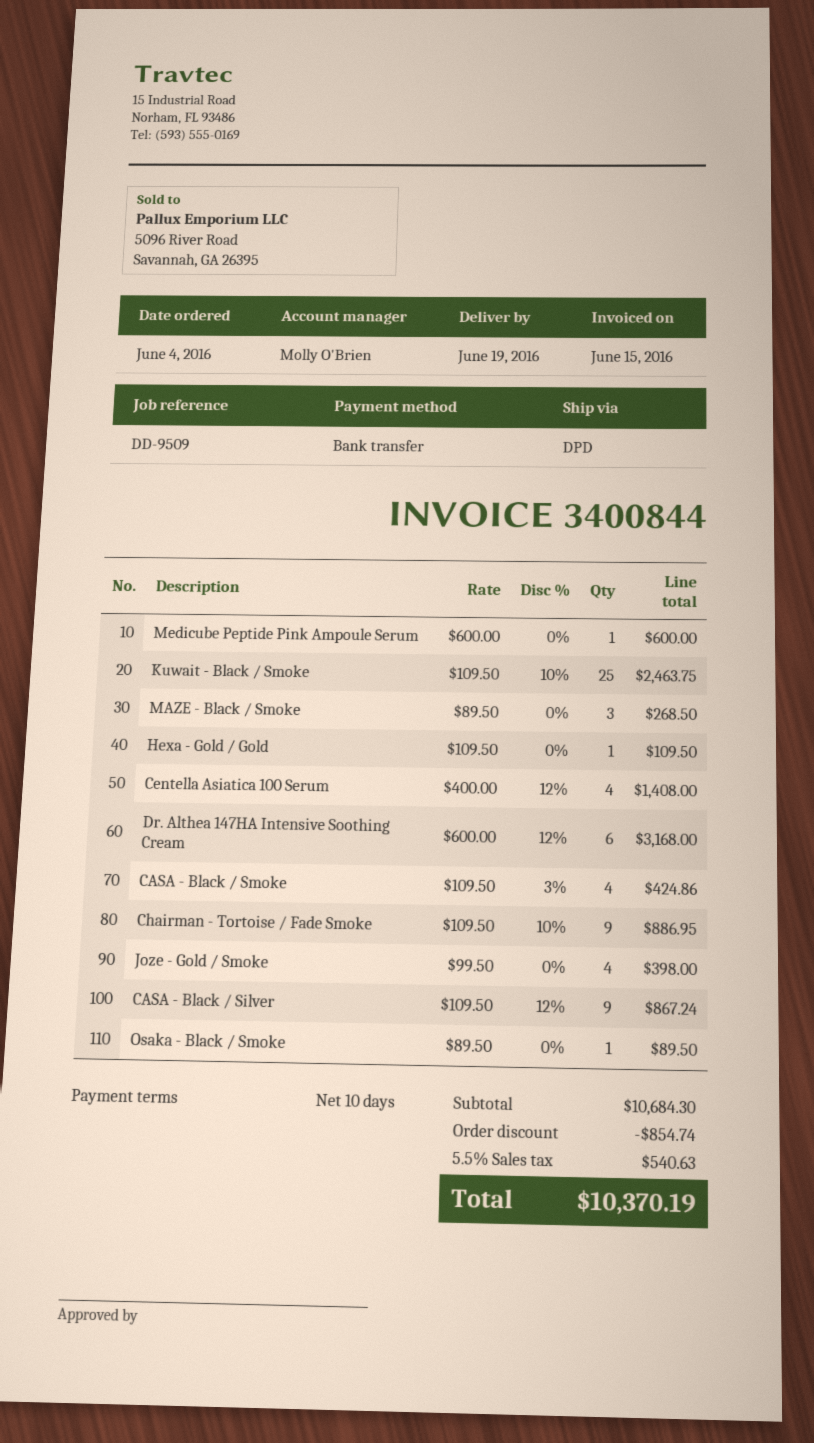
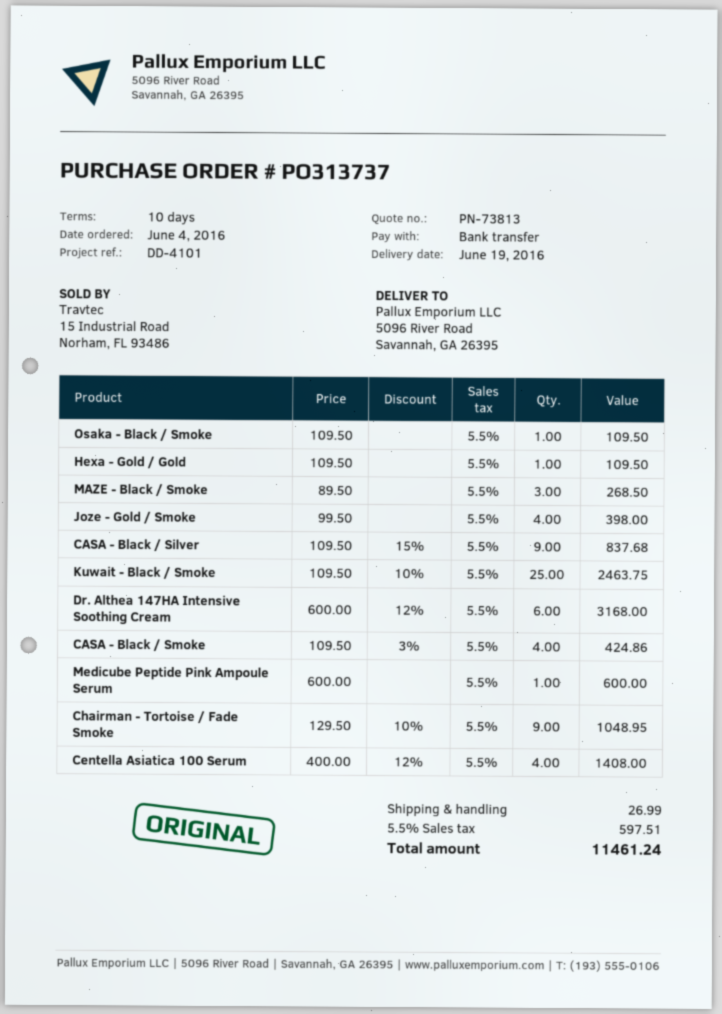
reference: DD-9509 -> DD-4101
Chairman - Tortoise / Fade Smoke: 9 x 109.50 - 10% = 886.95 -> 9 x 129.50 - 10% = 1048.95
CASA - Black / Silver: 9 x 109.50 - 12% = 867.24 -> 9 x 109.50 - 15% = 837.68
Osaka - Black / Smoke: 1 x 89.50 = 89.50 -> 1 x 109.50 = 109.50
discount: 854.74 -> none
shipping: none -> 26.99
tax: 5.5% = 540.63 -> 5.5% = 597.51
total: 10370.19 -> 11461.24

